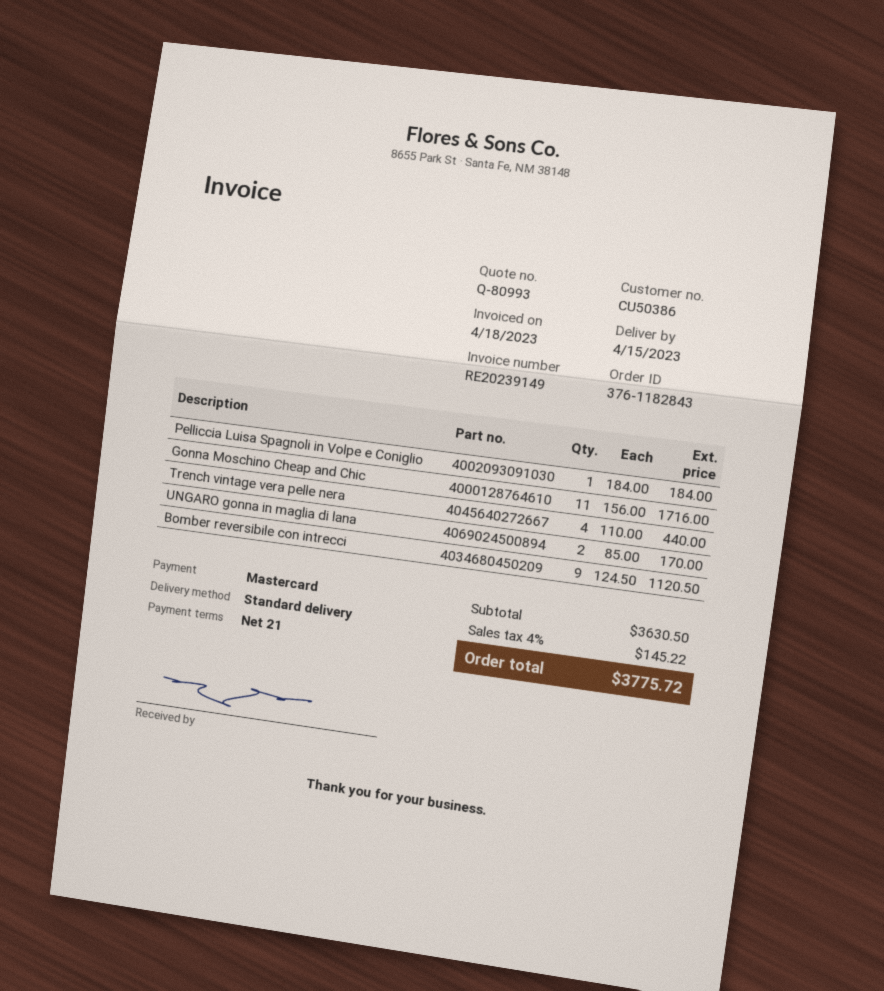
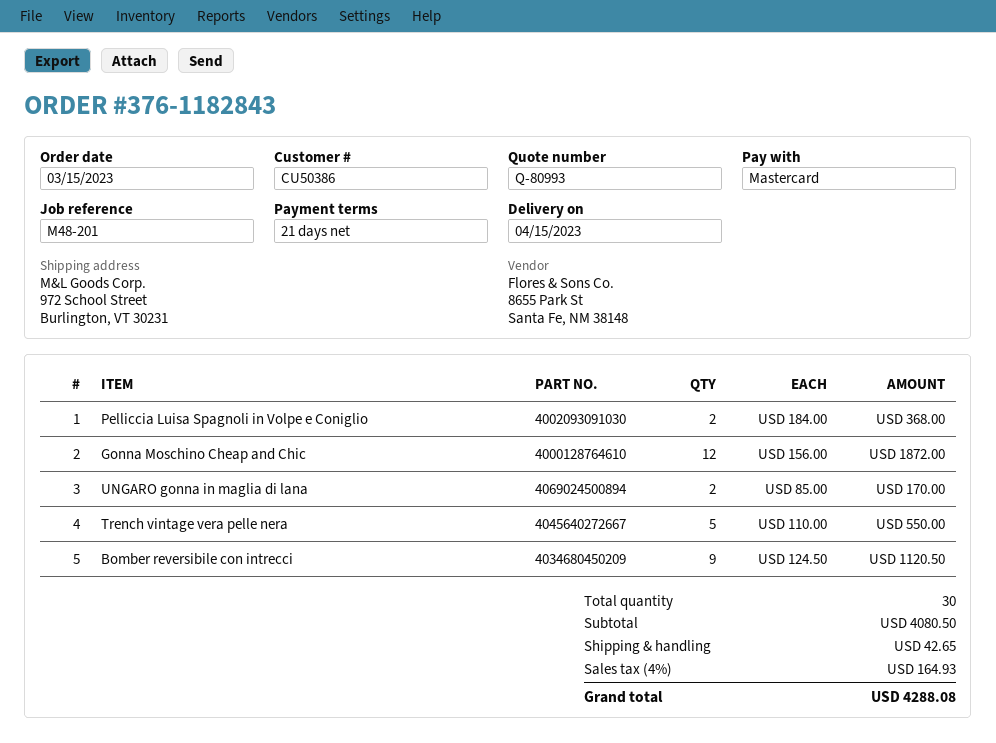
Pelliccia Luisa Spagnoli in Volpe e Coniglio: 1 x 184.00 = 184.00 -> 2 x 184.00 = 368.00
Gonna Moschino Cheap and Chic: 11 x 156.00 = 1716.00 -> 12 x 156.00 = 1872.00
Trench vintage vera pelle nera: 4 x 110.00 = 440.00 -> 5 x 110.00 = 550.00
subtotal: 3630.50 -> 4080.50
shipping: none -> 42.65
tax: 4% = 145.22 -> 4% = 164.93
total: 3775.72 -> 4288.08

